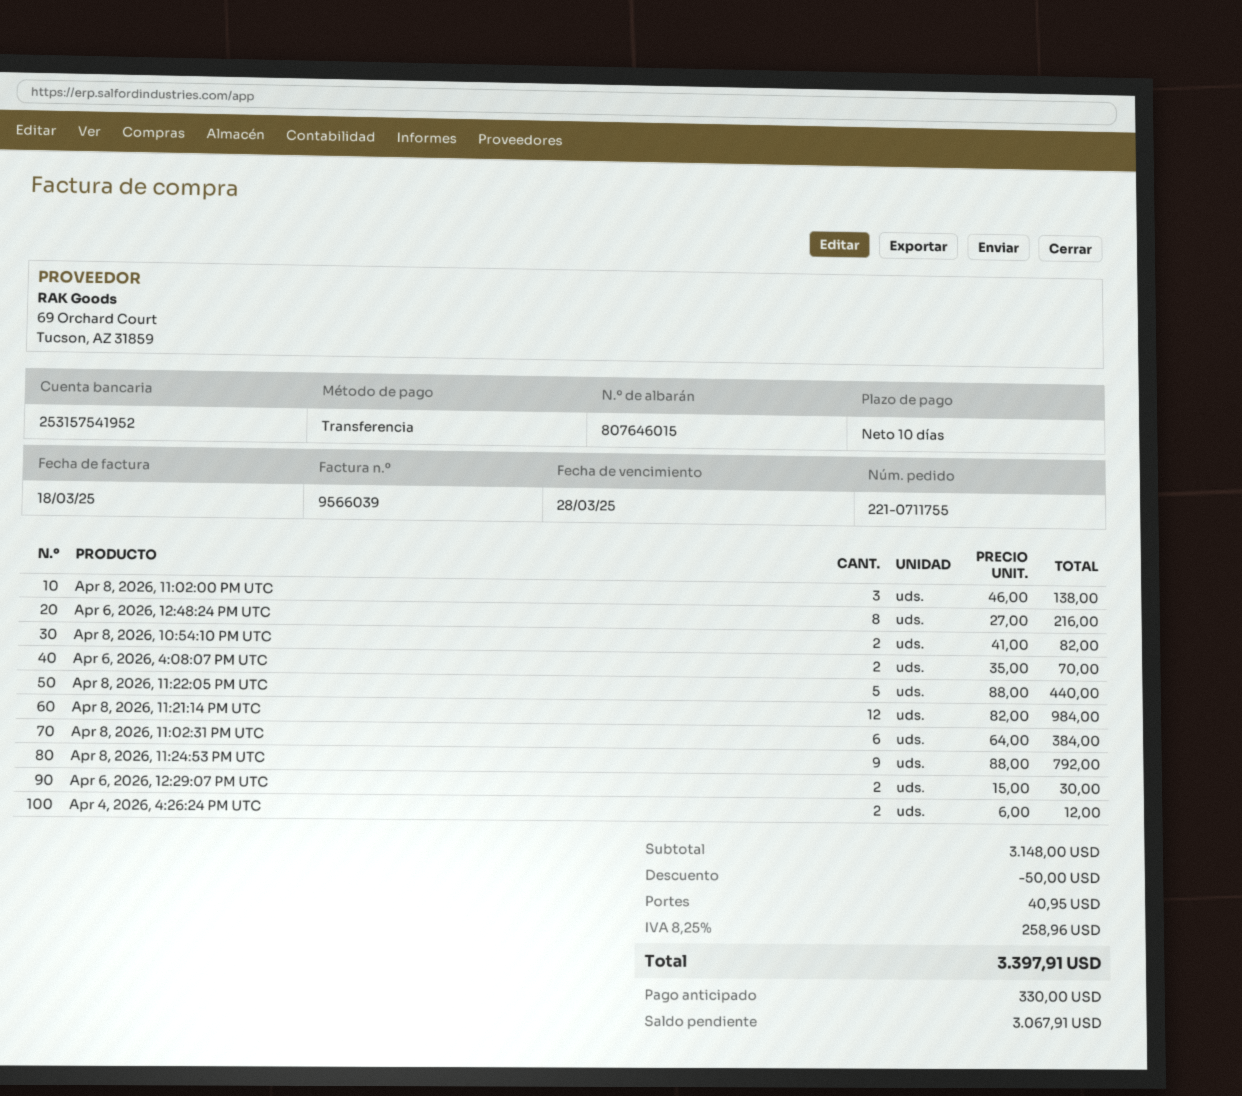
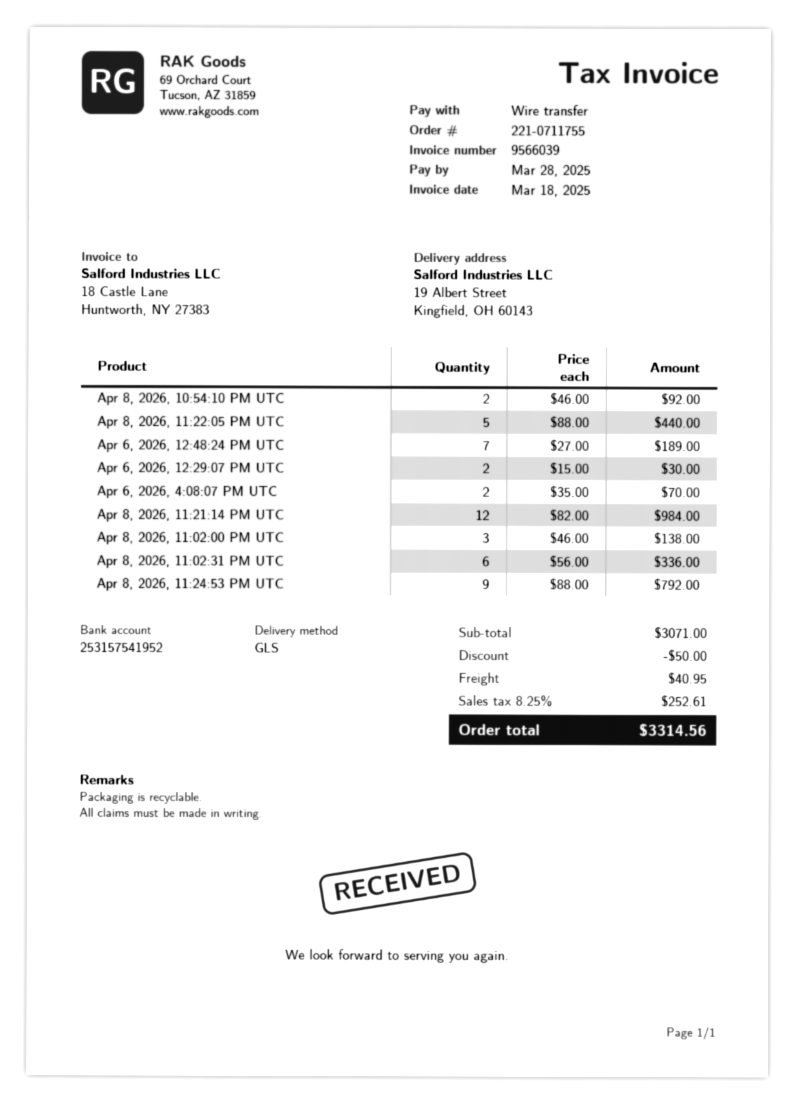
Apr 6, 2026, 12:48:24 PM UTC: 8 x 27.00 = 216.00 -> 7 x 27.00 = 189.00
Apr 8, 2026, 10:54:10 PM UTC: 2 x 41.00 = 82.00 -> 2 x 46.00 = 92.00
Apr 8, 2026, 11:02:31 PM UTC: 6 x 64.00 = 384.00 -> 6 x 56.00 = 336.00
Apr 4, 2026, 4:26:24 PM UTC: 2 x 6.00 = 12.00 -> none
subtotal: 3148.00 -> 3071.00
tax: 8.25% = 258.96 -> 8.25% = 252.61
total: 3397.91 -> 3314.56

